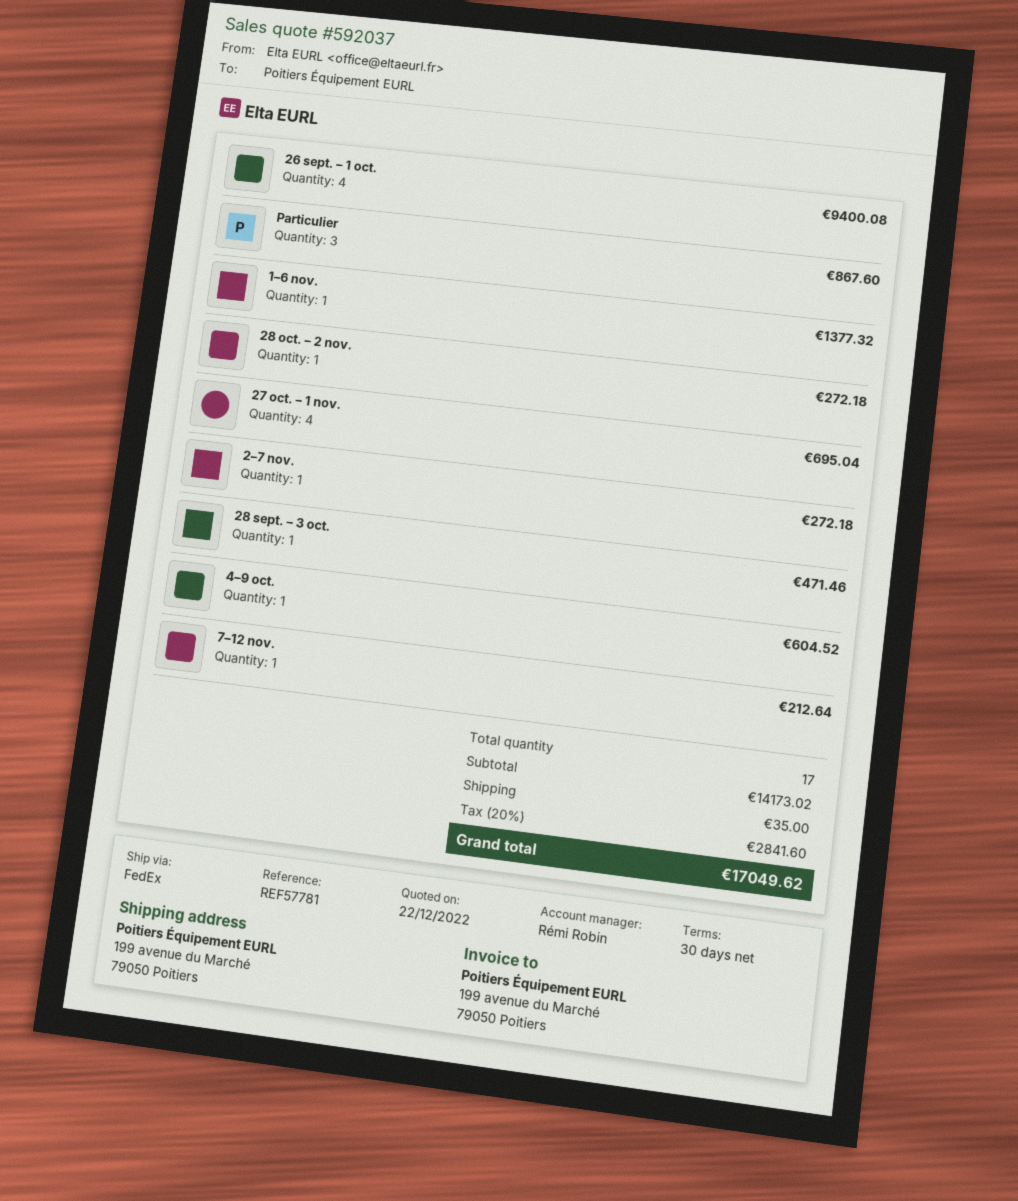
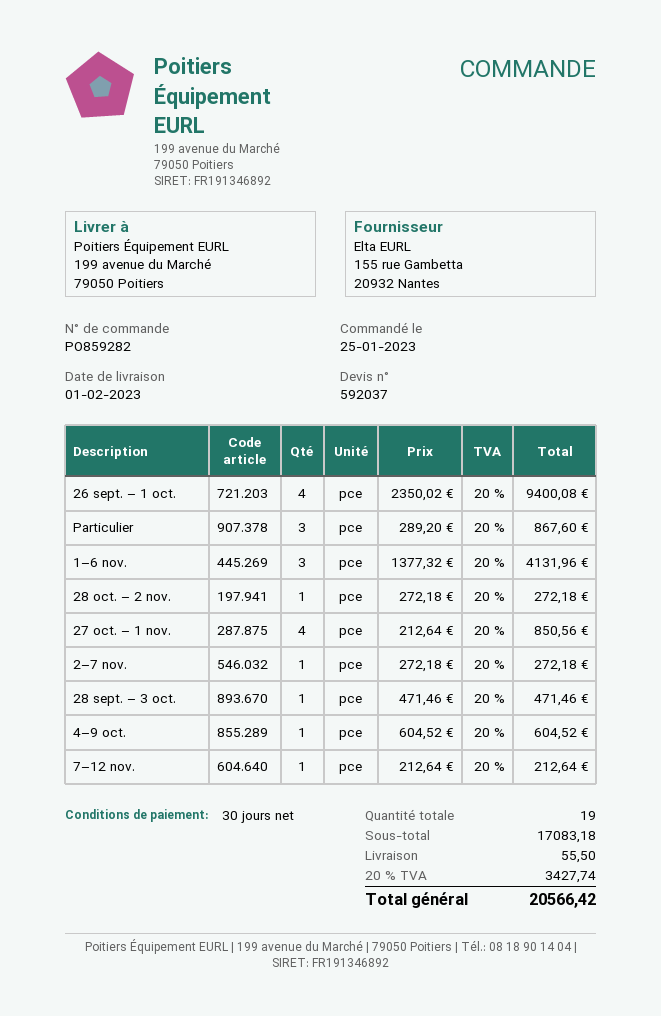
1–6 nov.: 1 for 1377.32 -> 3 for 4131.96
27 oct. – 1 nov.: 4 for 695.04 -> 4 for 850.56
total quantity: 17 -> 19
subtotal: 14173.02 -> 17083.18
shipping: 35.00 -> 55.50
tax: 20% = 2841.60 -> 20% = 3427.74
total: 17049.62 -> 20566.42

